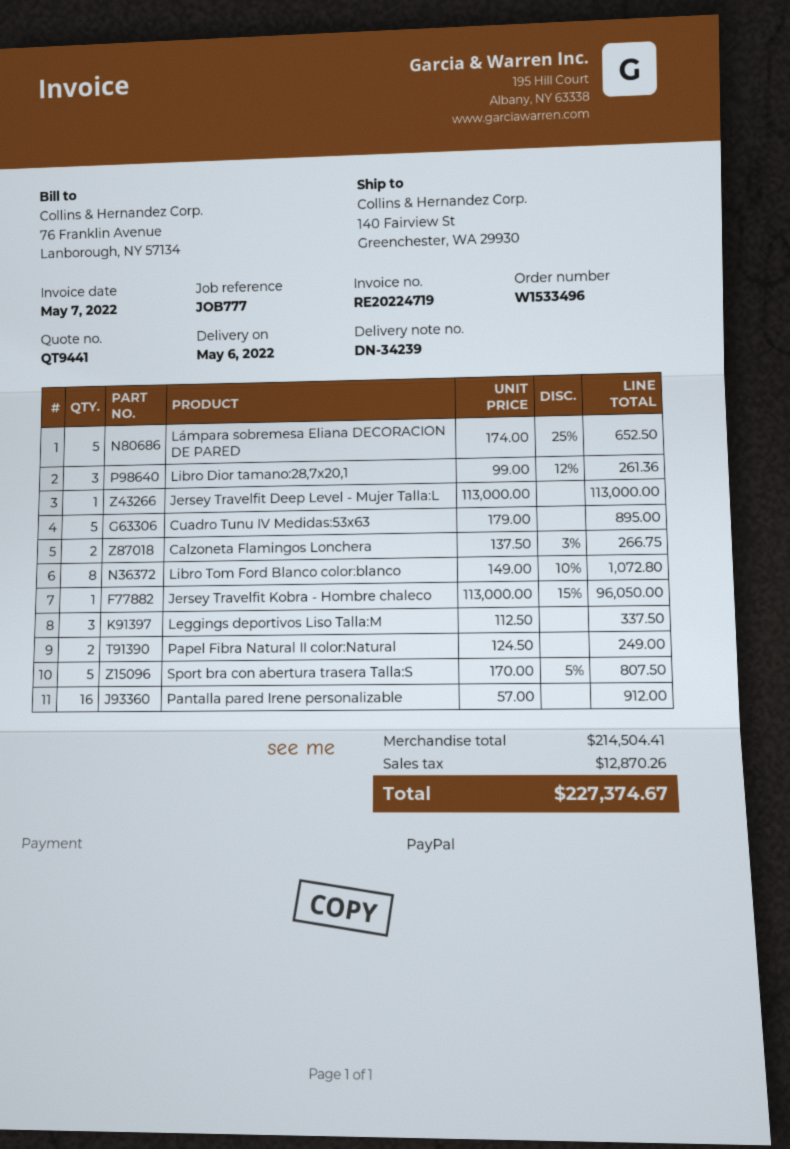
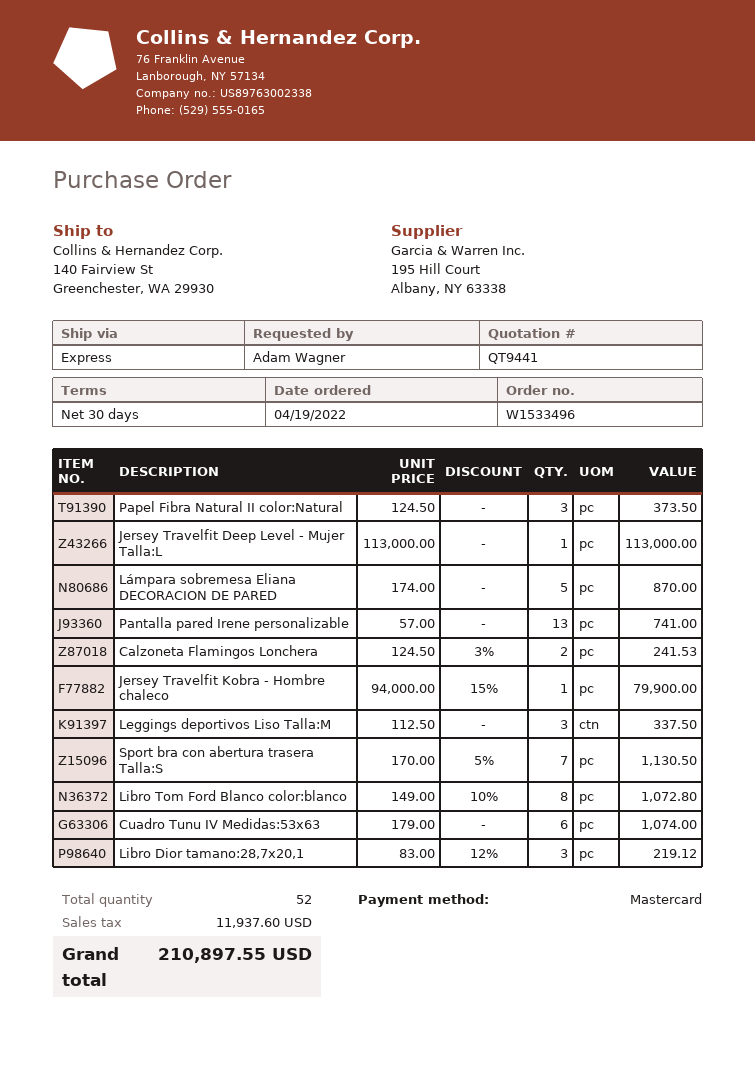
payment method: PayPal -> Mastercard
Lámpara sobremesa Eliana DECORACION DE PARED: 5 x 174.00 - 25% = 652.50 -> 5 x 174.00 = 870.00
Libro Dior tamano:28,7x20,1: 3 x 99.00 - 12% = 261.36 -> 3 x 83.00 - 12% = 219.12
Cuadro Tunu IV Medidas:53x63: 5 x 179.00 = 895.00 -> 6 x 179.00 = 1074.00
Calzoneta Flamingos Lonchera: 2 x 137.50 - 3% = 266.75 -> 2 x 124.50 - 3% = 241.53
Jersey Travelfit Kobra - Hombre chaleco: 1 x 113000.00 - 15% = 96050.00 -> 1 x 94000.00 - 15% = 79900.00
Papel Fibra Natural II color:Natural: 2 x 124.50 = 249.00 -> 3 x 124.50 = 373.50
Sport bra con abertura trasera Talla:S: 5 x 170.00 - 5% = 807.50 -> 7 x 170.00 - 5% = 1130.50
Pantalla pared Irene personalizable: 16 x 57.00 = 912.00 -> 13 x 57.00 = 741.00
tax: 12870.26 -> 11937.60
total: 227374.67 -> 210897.55

